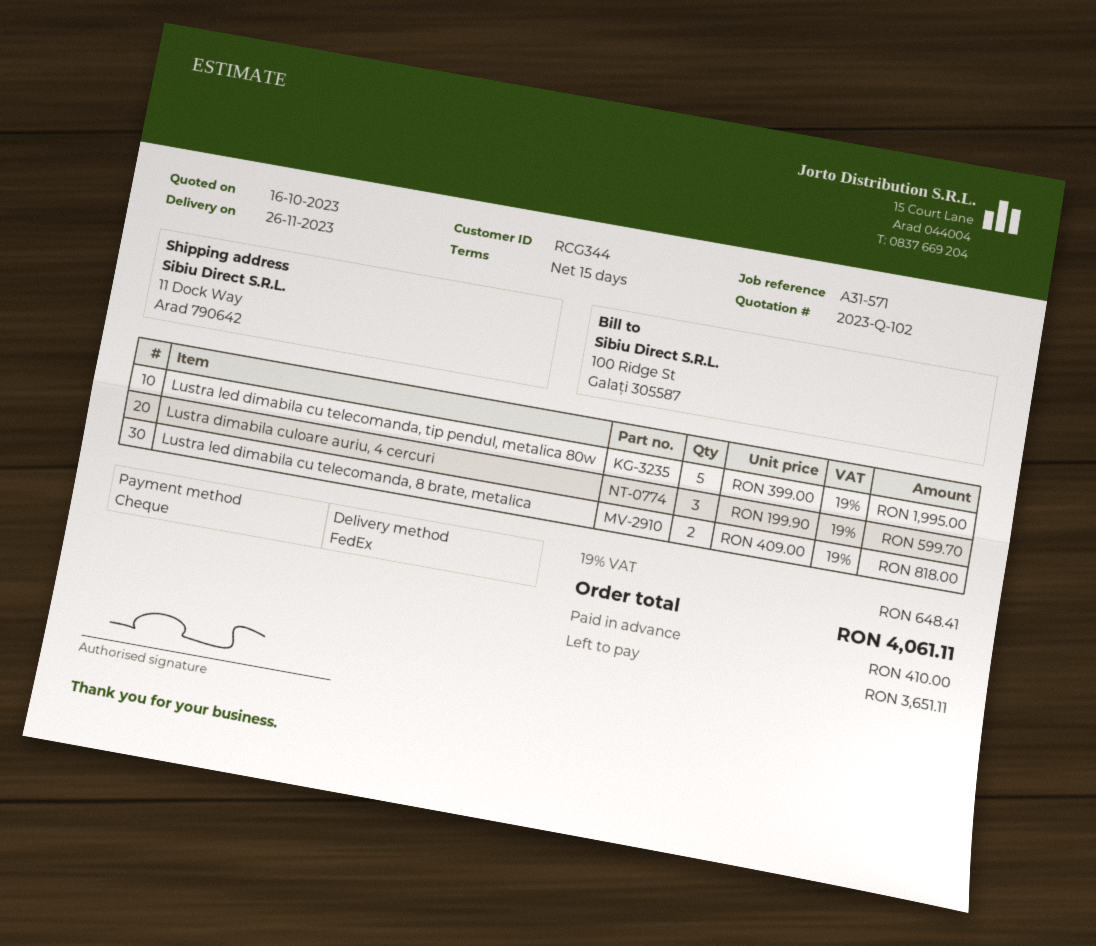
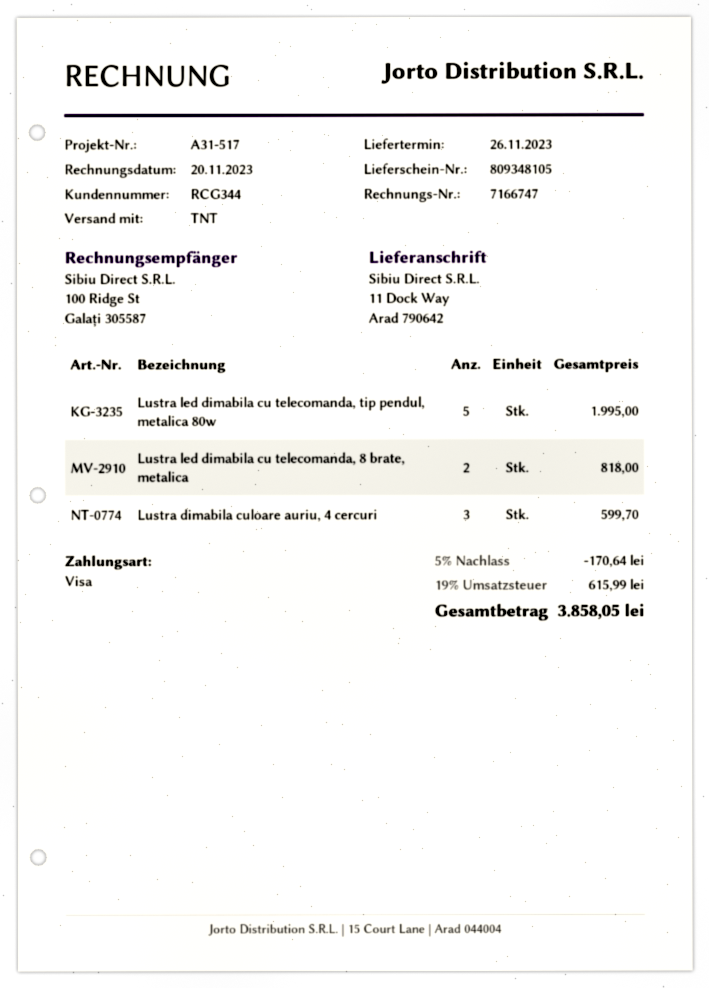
reference: A31-571 -> A31-517
payment method: cheque -> Visa
shipping method: FedEx -> TNT
discount: none -> 5% = 170.64
tax: 19% = 648.41 -> 19% = 615.99
total: 4061.11 -> 3858.05

